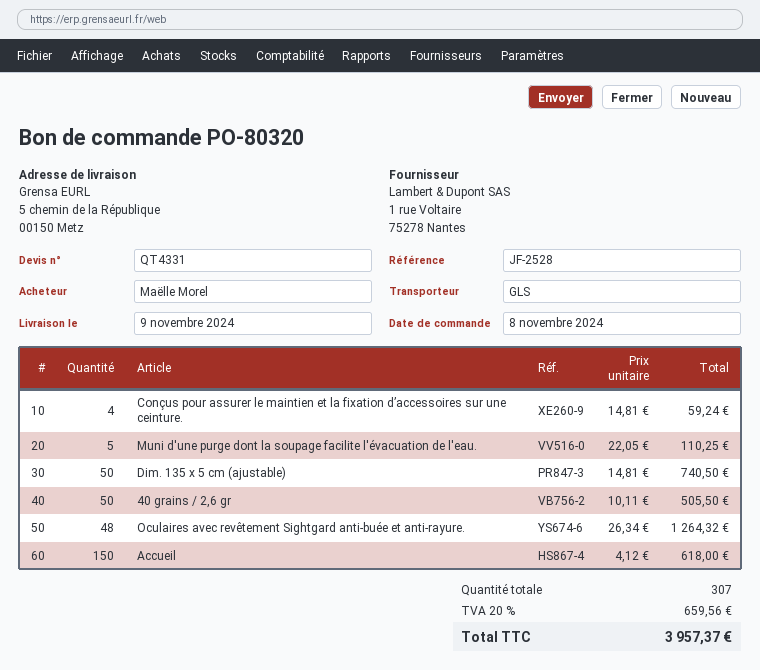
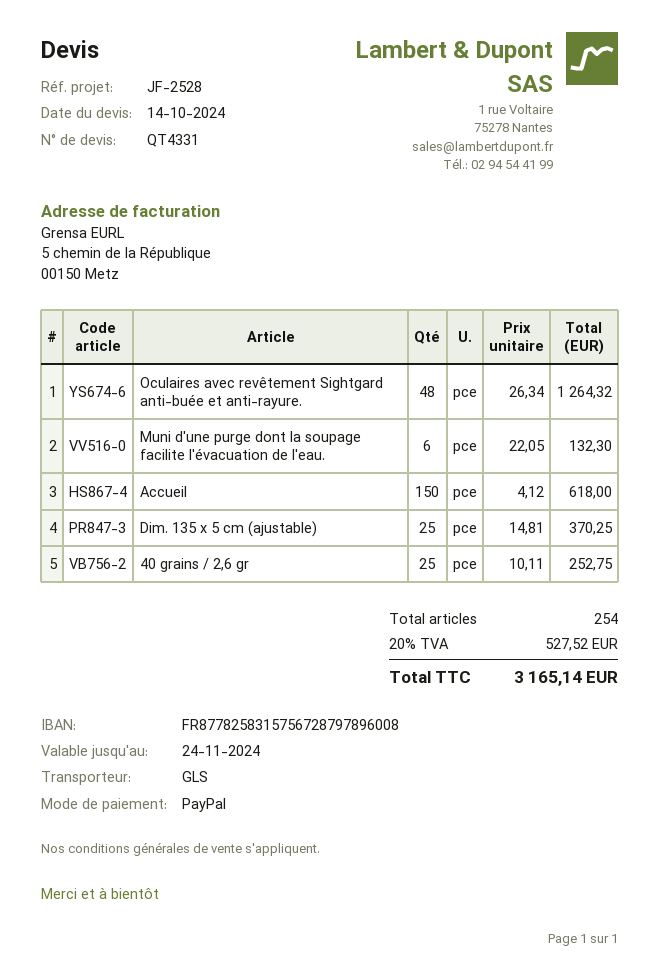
Conçus pour assurer le maintien et la fixation d’accessoires sur une ceinture.: 4 x 14.81 = 59.24 -> none
Muni d'une purge dont la soupage facilite l'évacuation de l'eau.: 5 x 22.05 = 110.25 -> 6 x 22.05 = 132.30
Dim. 135 x 5 cm (ajustable): 50 x 14.81 = 740.50 -> 25 x 14.81 = 370.25
40 grains / 2,6 gr: 50 x 10.11 = 505.50 -> 25 x 10.11 = 252.75
total quantity: 307 -> 254
tax: 20% = 659.56 -> 20% = 527.52
total: 3957.37 -> 3165.14

